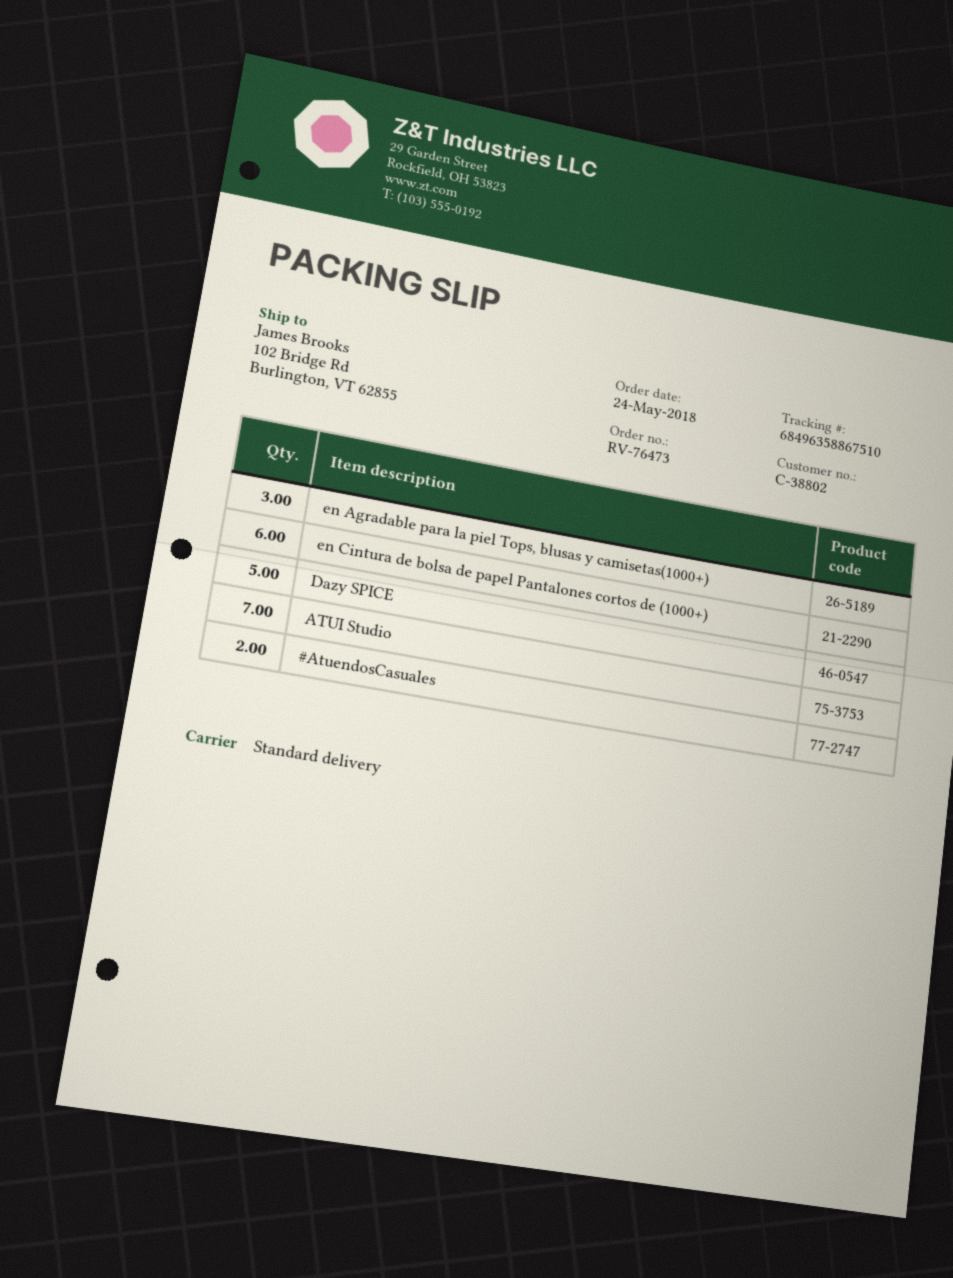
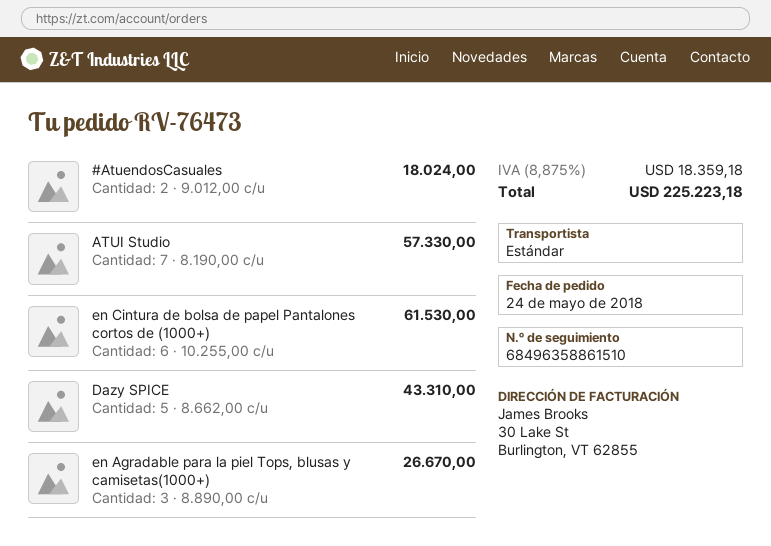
tracking number: 68496358867510 -> 68496358861510

